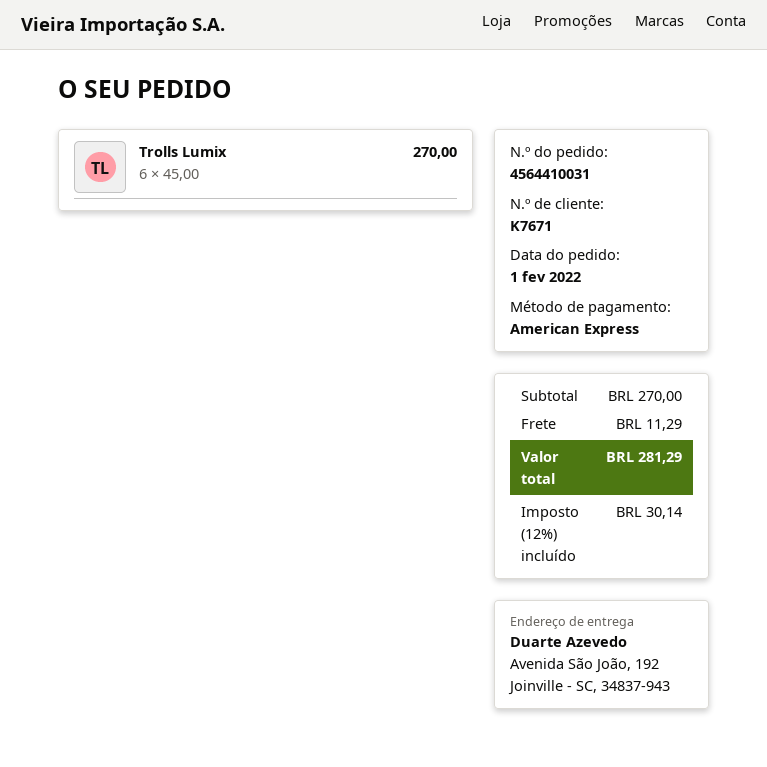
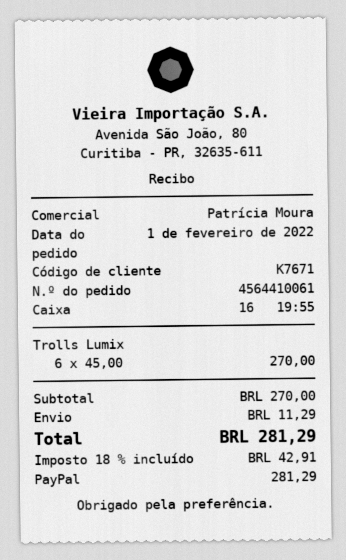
order number: 4564410031 -> 4564410061
payment method: American Express -> PayPal
tax: 12% = 30.14 -> 18% = 42.91

